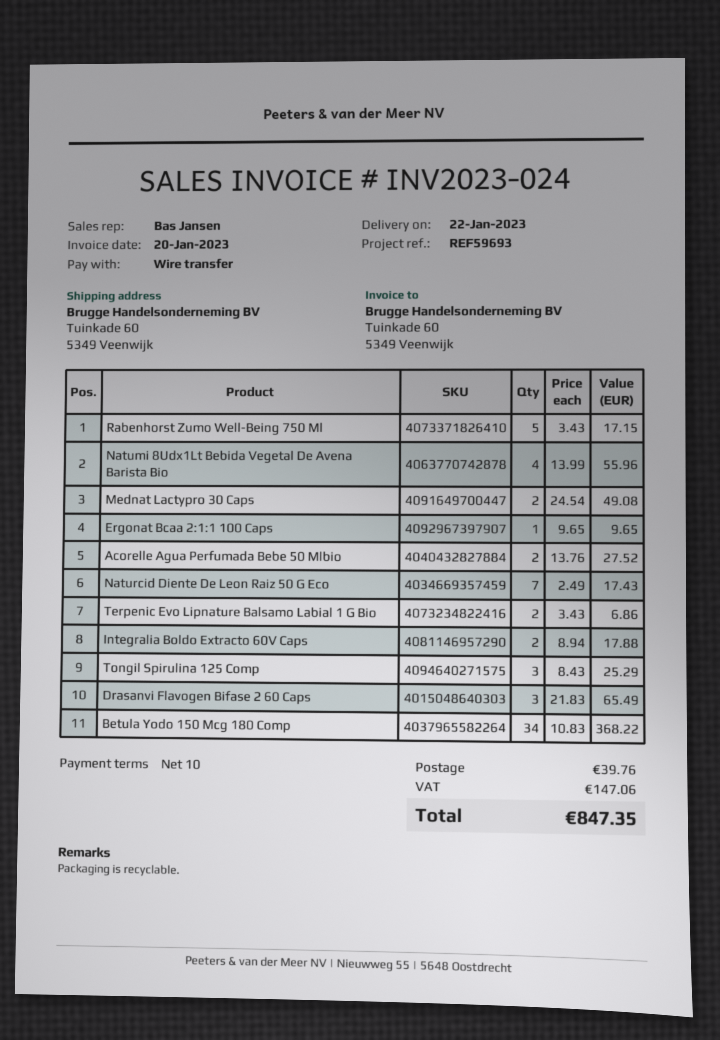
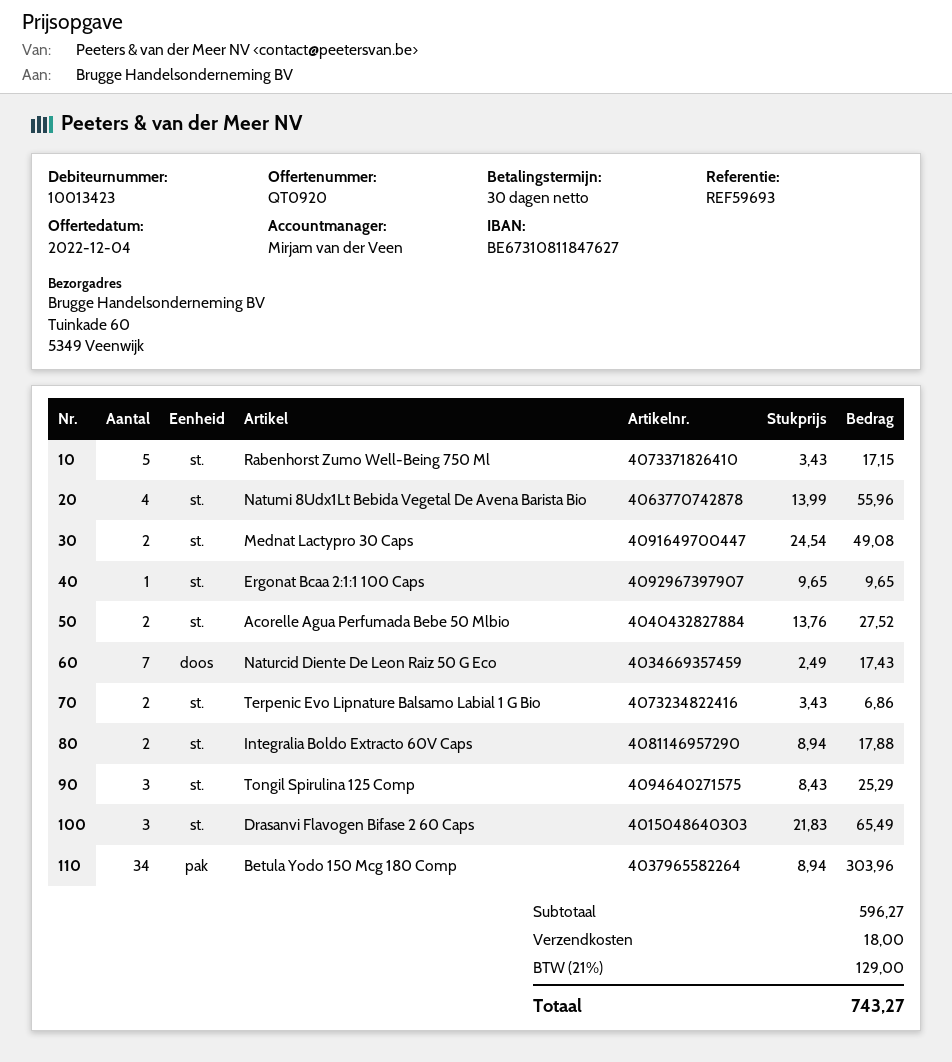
payment terms: 10 days -> 30 days
sales rep: Bas Jansen -> Mirjam van der Veen
Betula Yodo 150 Mcg 180 Comp: 34 x 10.83 = 368.22 -> 34 x 8.94 = 303.96
shipping: 39.76 -> 18.00
tax: 147.06 -> 129.00
total: 847.35 -> 743.27

